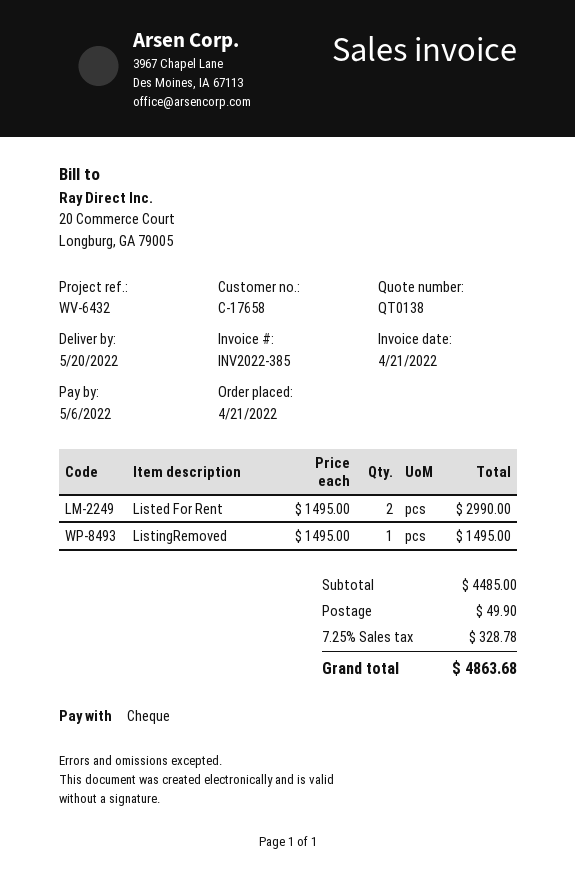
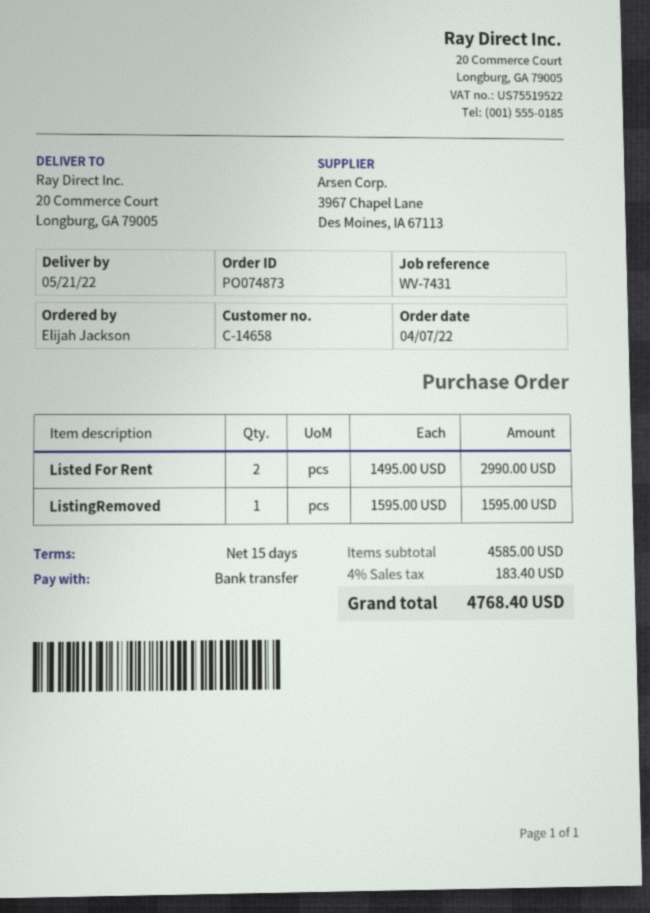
order date: 2022-04-21 -> 2022-04-07
delivery date: 2022-05-20 -> 2022-05-21
customer number: C-17658 -> C-14658
reference: WV-6432 -> WV-7431
payment method: cheque -> bank transfer
ListingRemoved: 1 x 1495.00 = 1495.00 -> 1 x 1595.00 = 1595.00
subtotal: 4485.00 -> 4585.00
shipping: 49.90 -> none
tax: 7.25% = 328.78 -> 4% = 183.40
total: 4863.68 -> 4768.40

